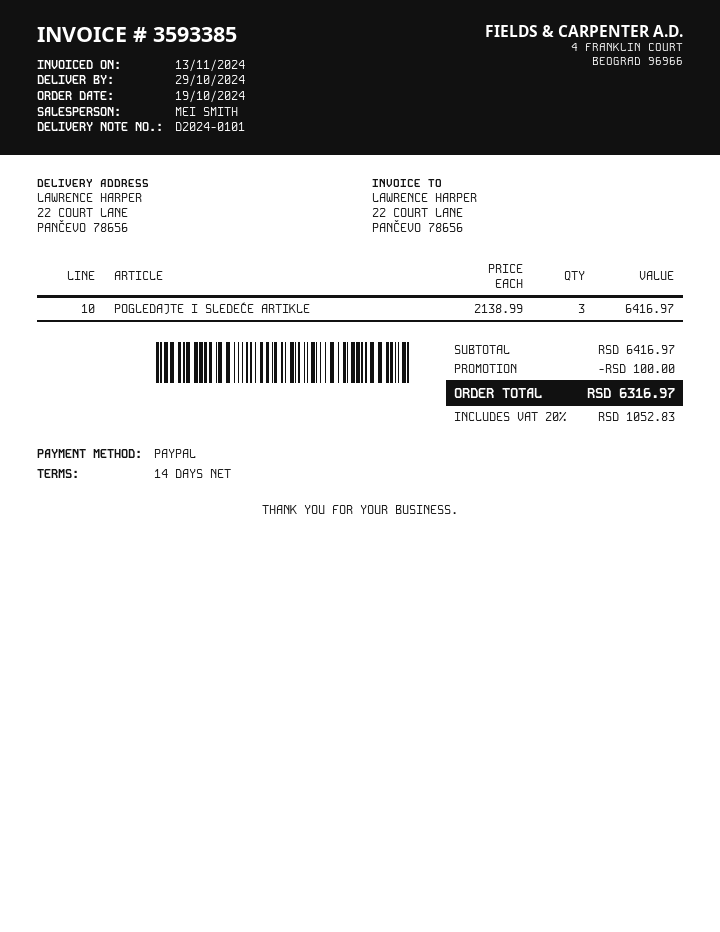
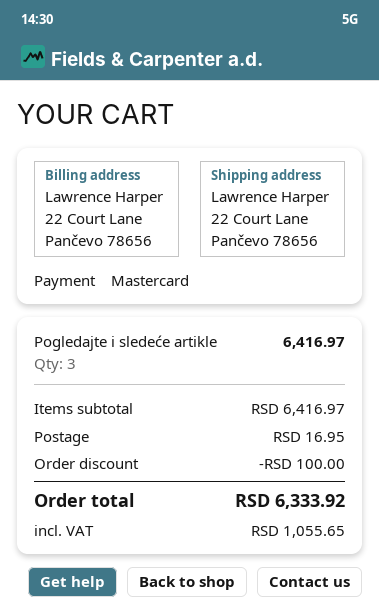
payment method: PayPal -> Mastercard
shipping: none -> 16.95
tax: 1052.83 -> 1055.65
total: 6316.97 -> 6333.92

